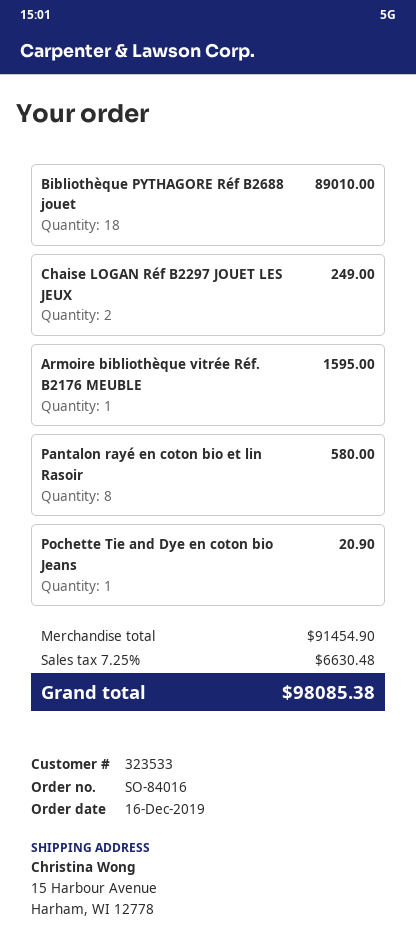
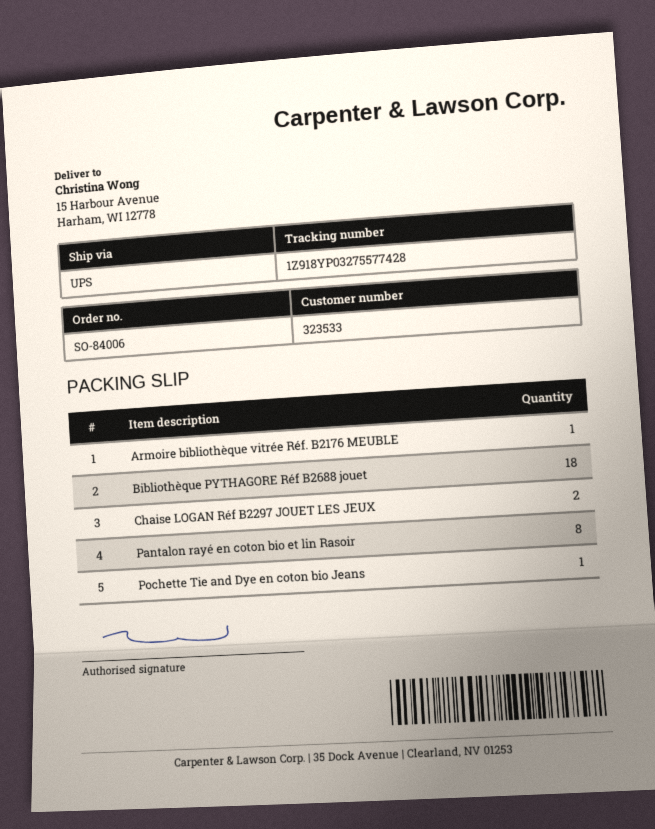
order number: SO-84016 -> SO-84006

